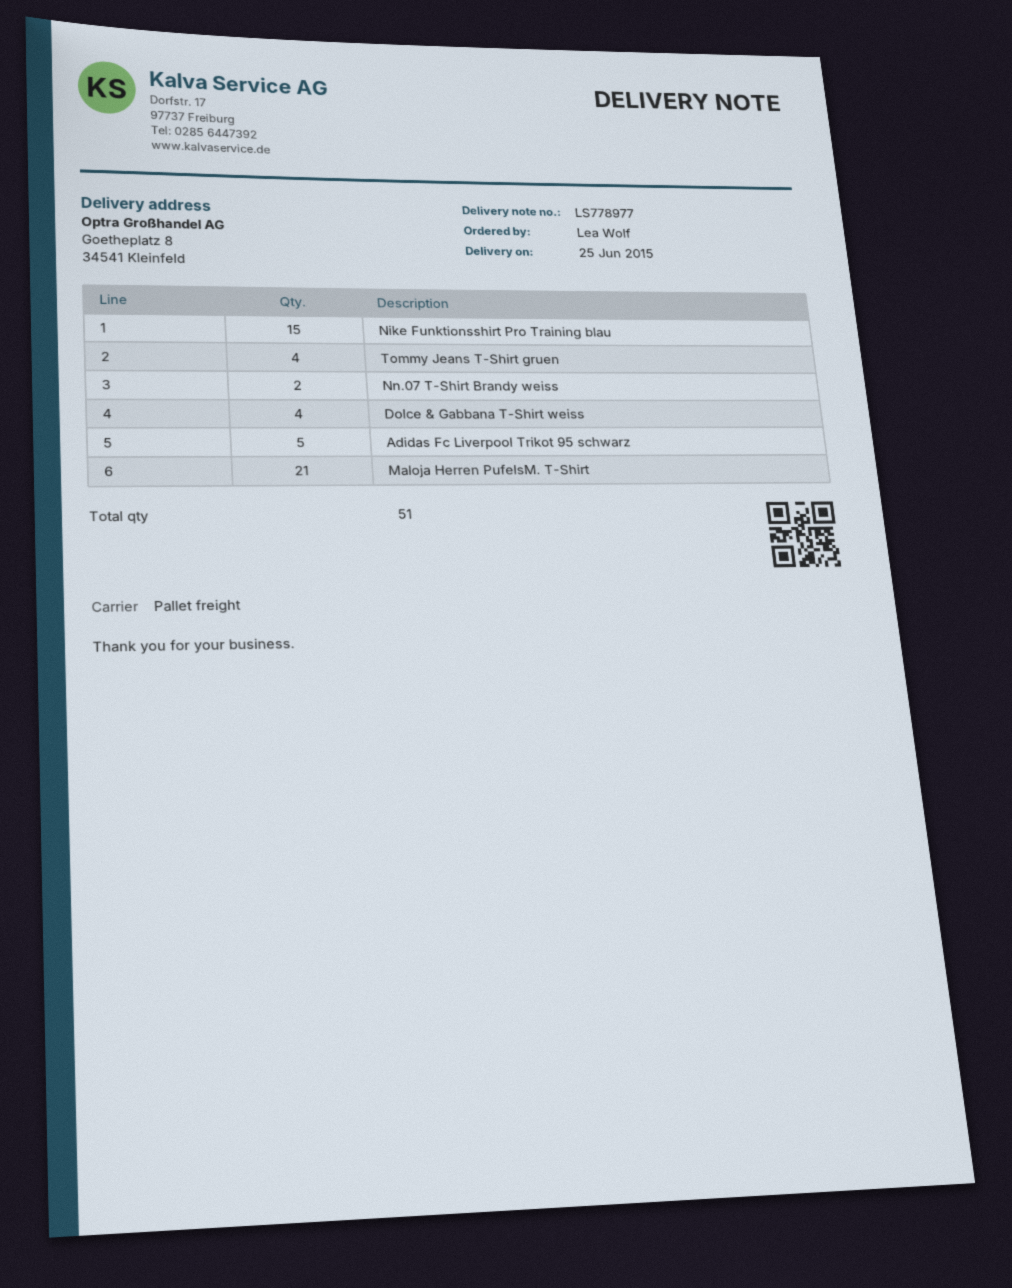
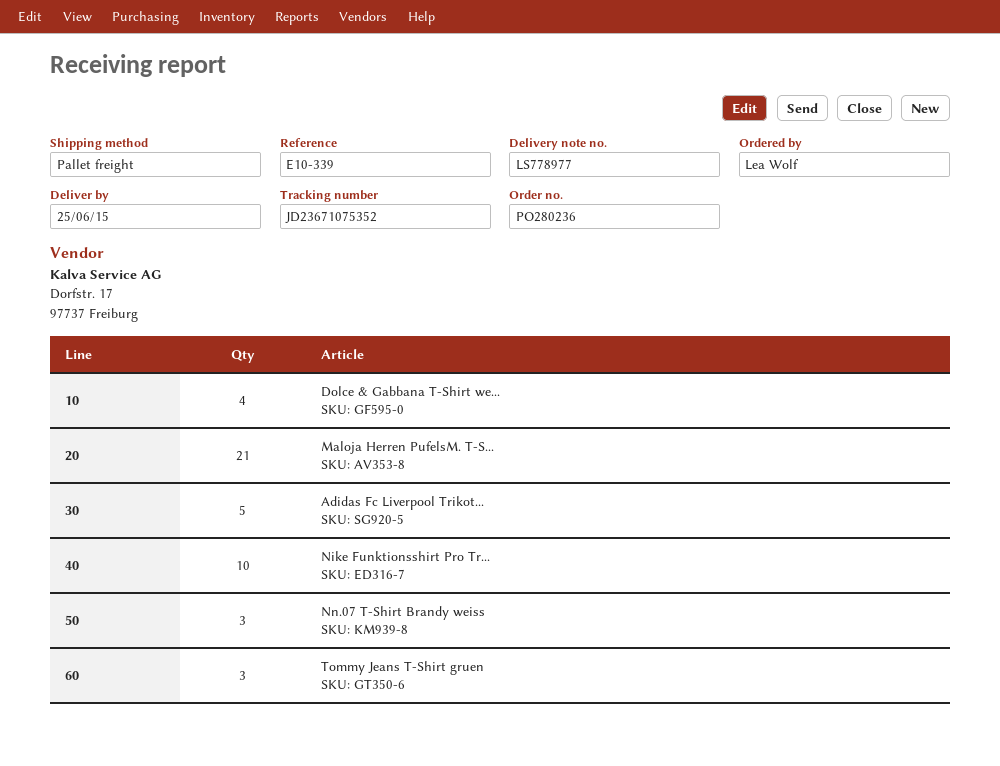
Nike Funktionsshirt Pro Training blau: 15 -> 10
Tommy Jeans T-Shirt gruen: 4 -> 3
Nn.07 T-Shirt Brandy weiss: 2 -> 3

